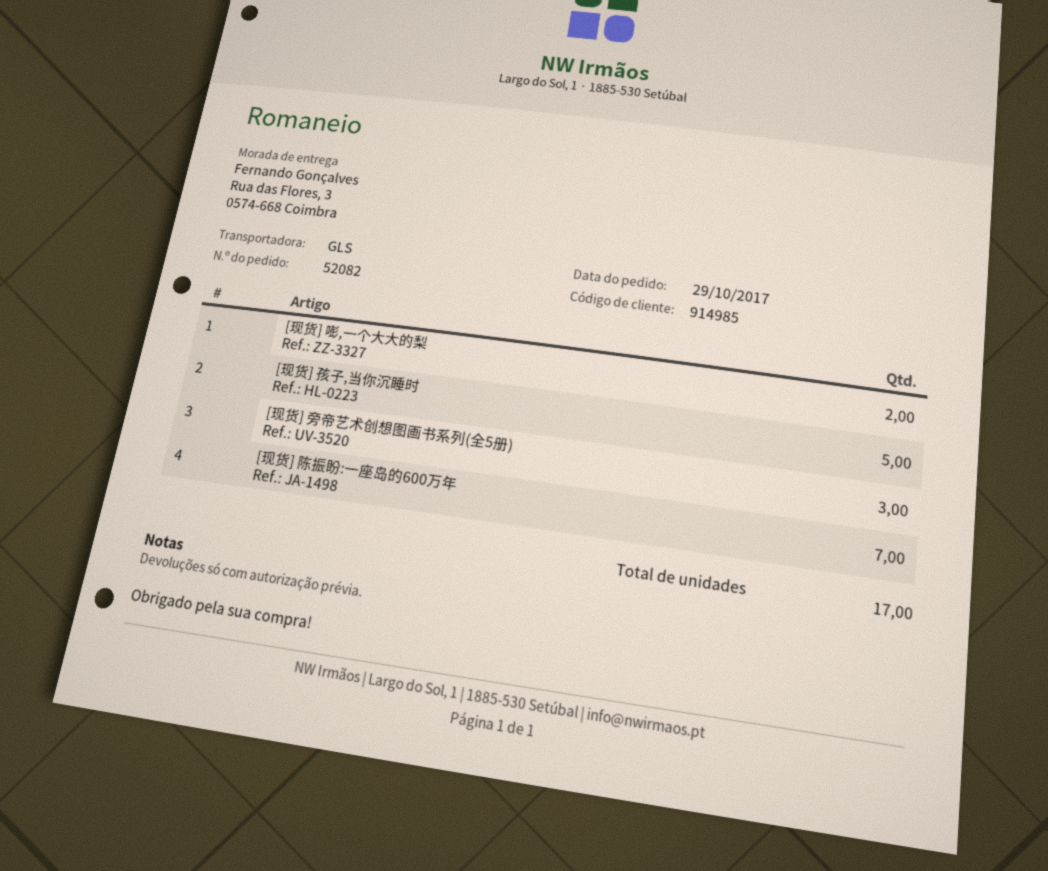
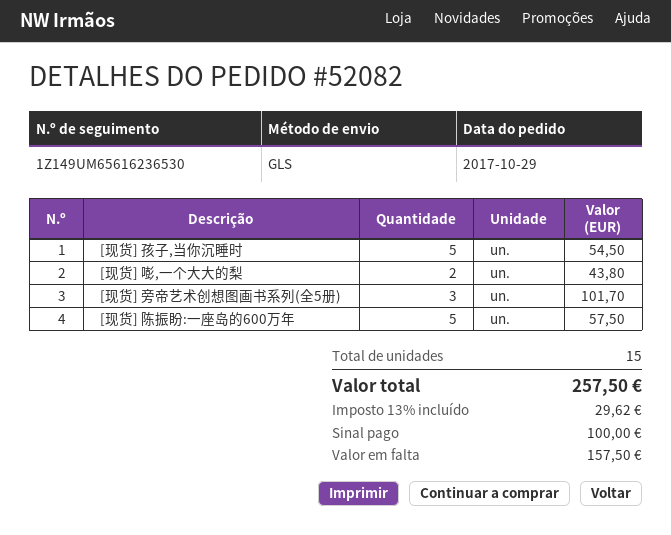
[现货] 陈振盼:一座岛的600万年: 7 -> 5
total quantity: 17 -> 15

